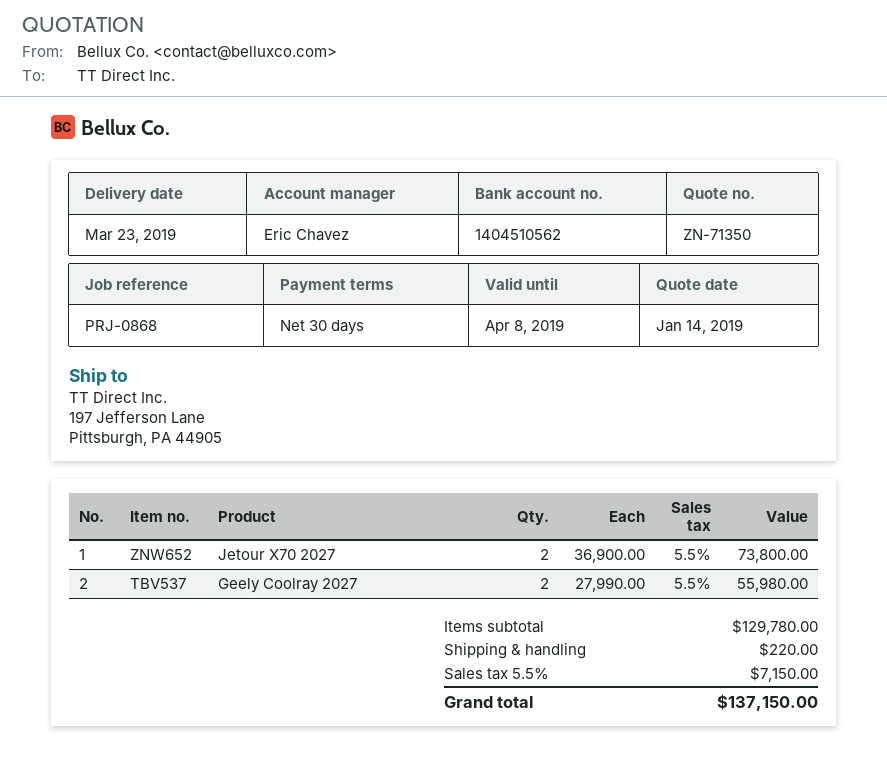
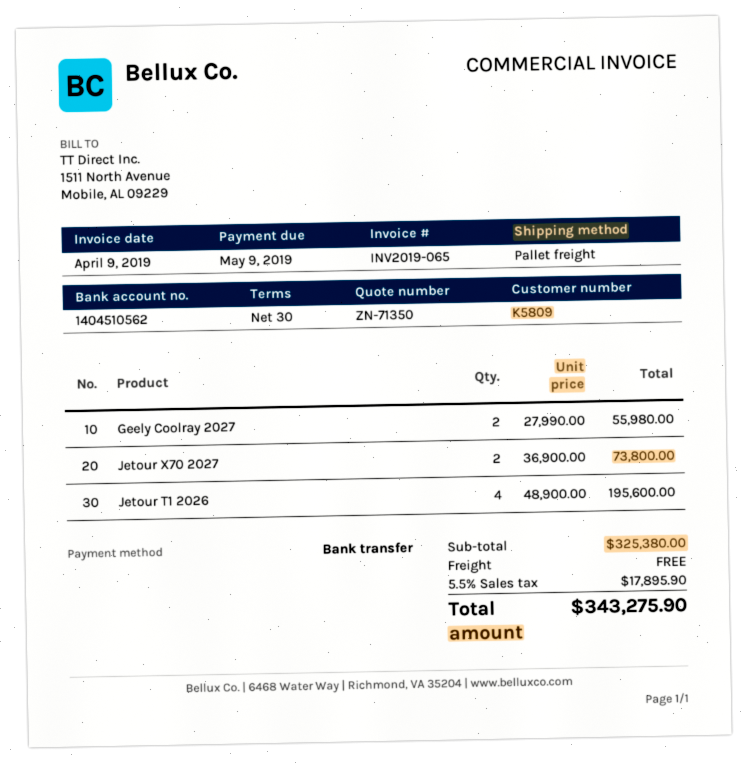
Jetour T1 2026: none -> 4 x 48900.00 = 195600.00
subtotal: 129780.00 -> 325380.00
shipping: 220.00 -> 0.00
tax: 5.5% = 7150.00 -> 5.5% = 17895.90
total: 137150.00 -> 343275.90

